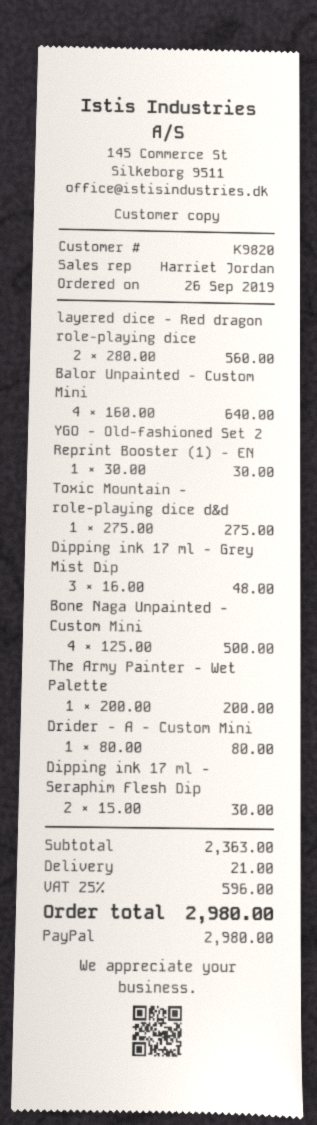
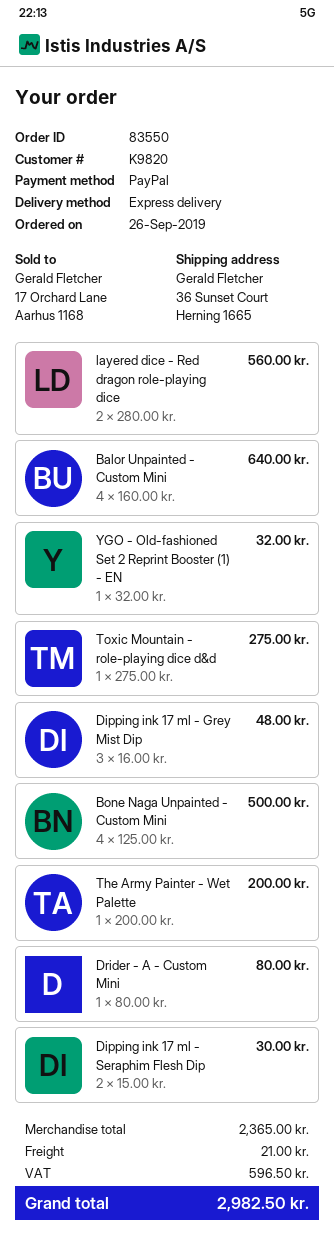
YGO - Old-fashioned Set 2 Reprint Booster (1) - EN: 1 x 30.00 = 30.00 -> 1 x 32.00 = 32.00
subtotal: 2363.00 -> 2365.00
tax: 596.00 -> 596.50
total: 2980.00 -> 2982.50

